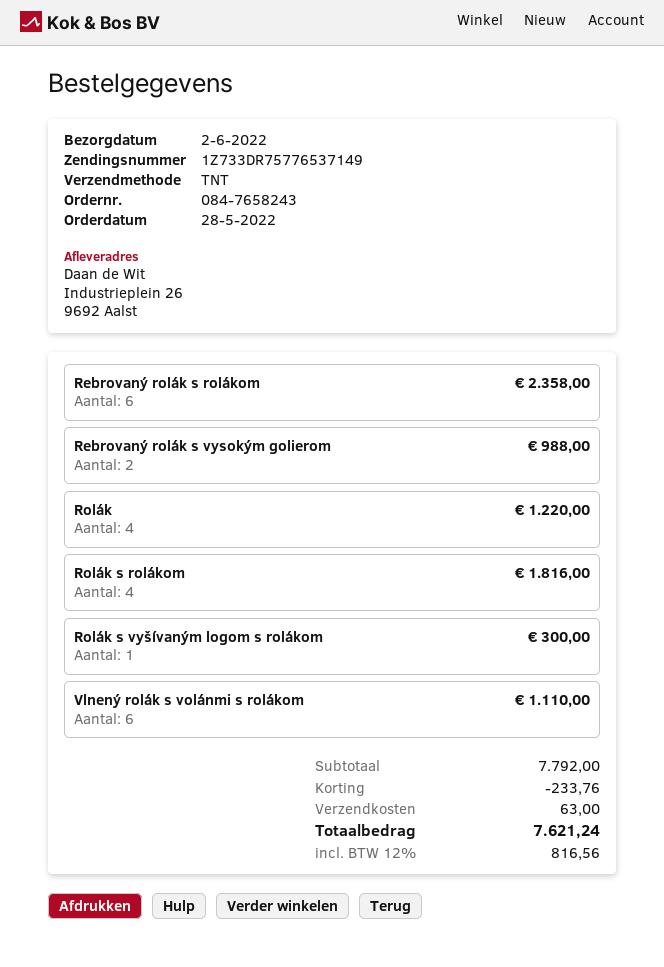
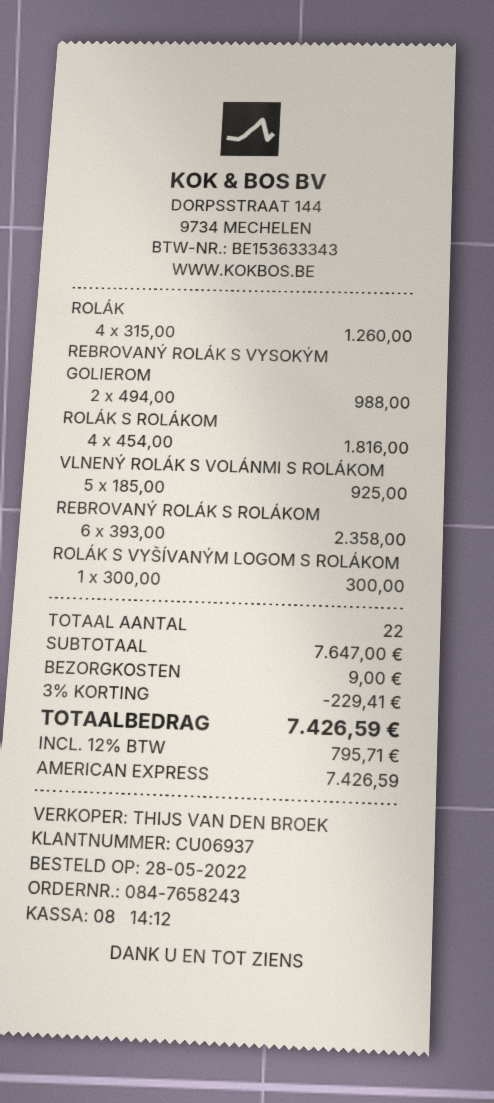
Rolák: 4 for 1220.00 -> 4 for 1260.00
Vlnený rolák s volánmi s rolákom: 6 for 1110.00 -> 5 for 925.00
subtotal: 7792.00 -> 7647.00
discount: 233.76 -> 229.41
shipping: 63.00 -> 9.00
tax: 12% = 816.56 -> 12% = 795.71
total: 7621.24 -> 7426.59

